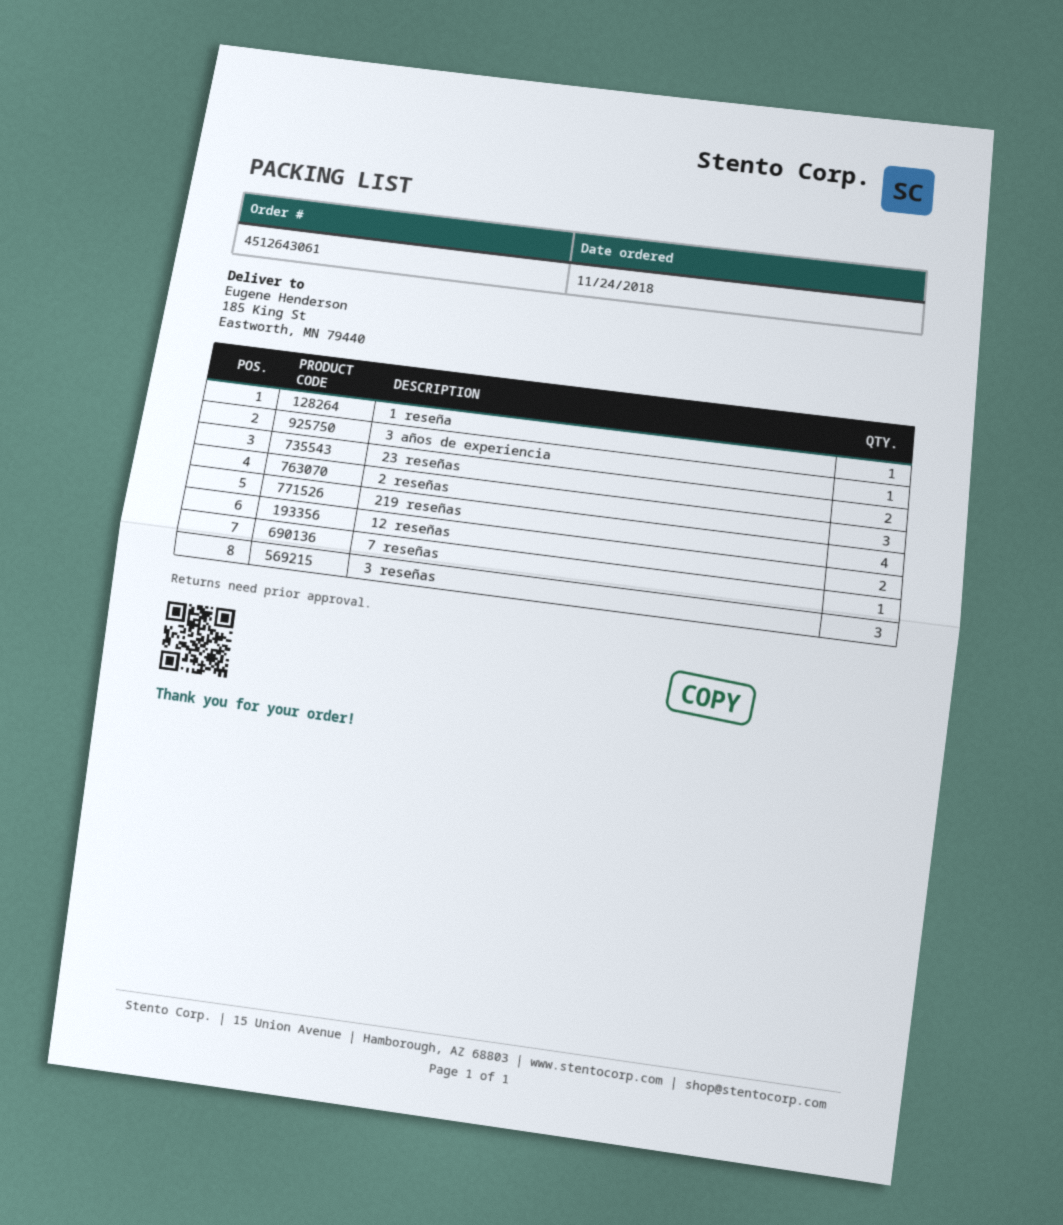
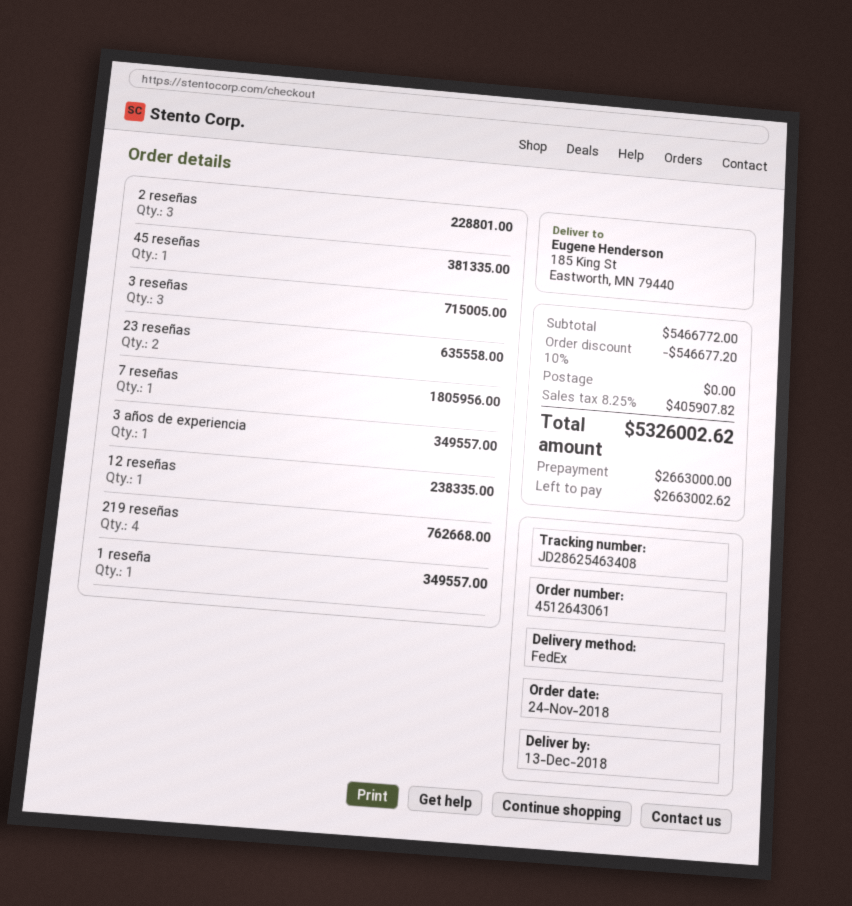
12 reseñas: 2 -> 1
45 reseñas: none -> 1

